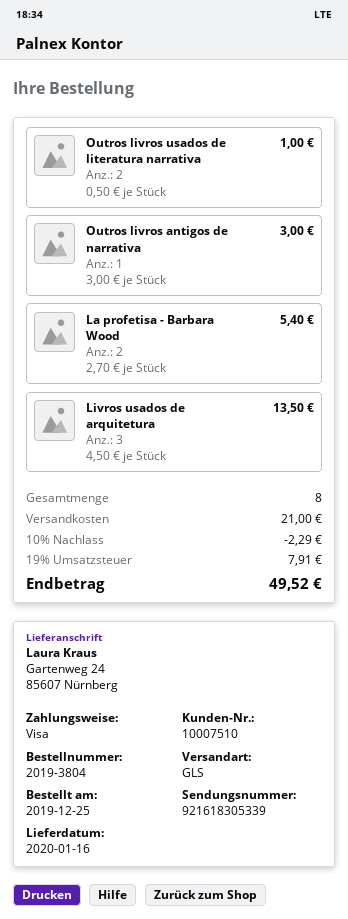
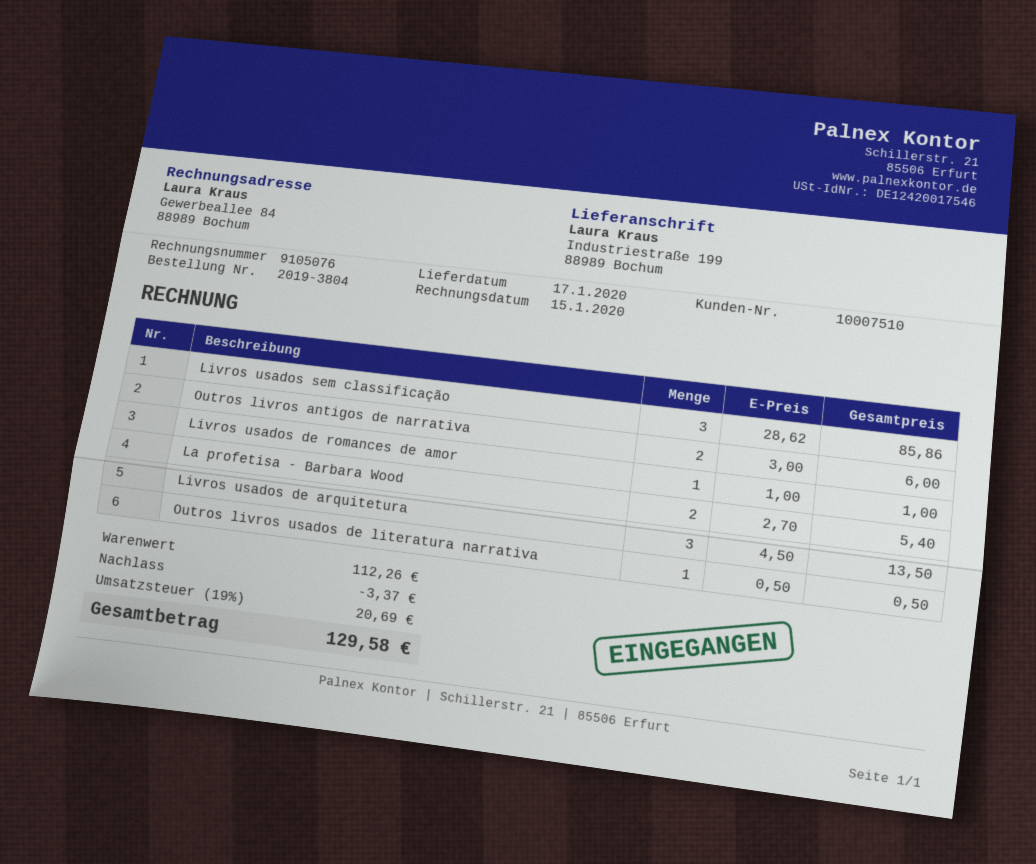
delivery date: 2020-01-16 -> 2020-01-17
ship to: Gartenweg 24, 85607 Nürnberg -> Industriestraße 199, 88989 Bochum
Outros livros usados de literatura narrativa: 2 x 0.50 = 1.00 -> 1 x 0.50 = 0.50
Outros livros antigos de narrativa: 1 x 3.00 = 3.00 -> 2 x 3.00 = 6.00
Livros usados sem classificação: none -> 3 x 28.62 = 85.86
Livros usados de romances de amor: none -> 1 x 1.00 = 1.00
discount: 2.29 -> 3.37
shipping: 21.00 -> none
tax: 19% = 7.91 -> 19% = 20.69
total: 49.52 -> 129.58

